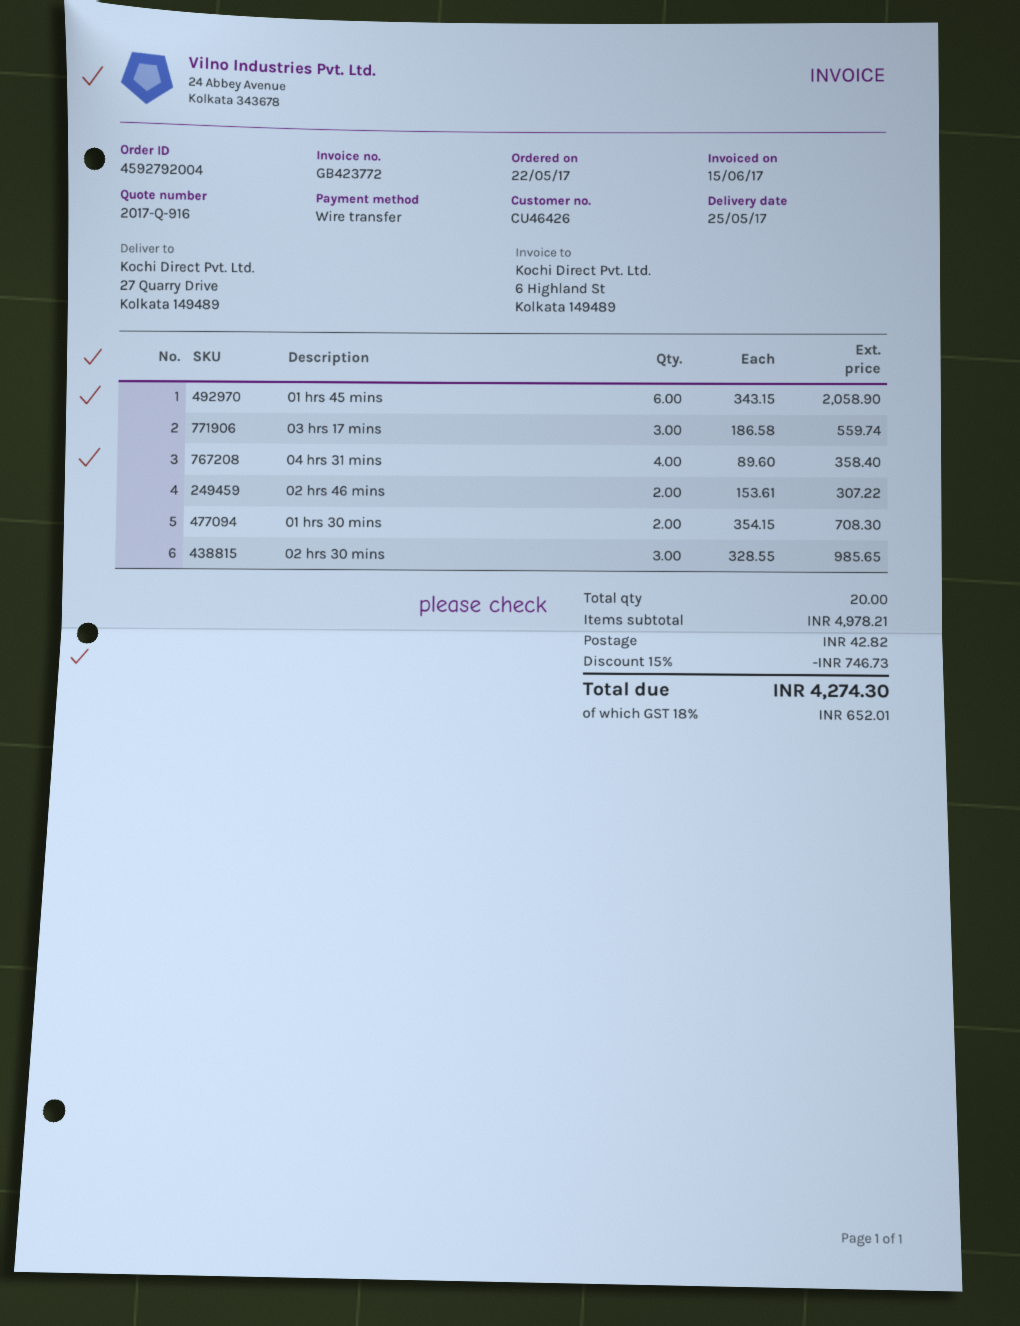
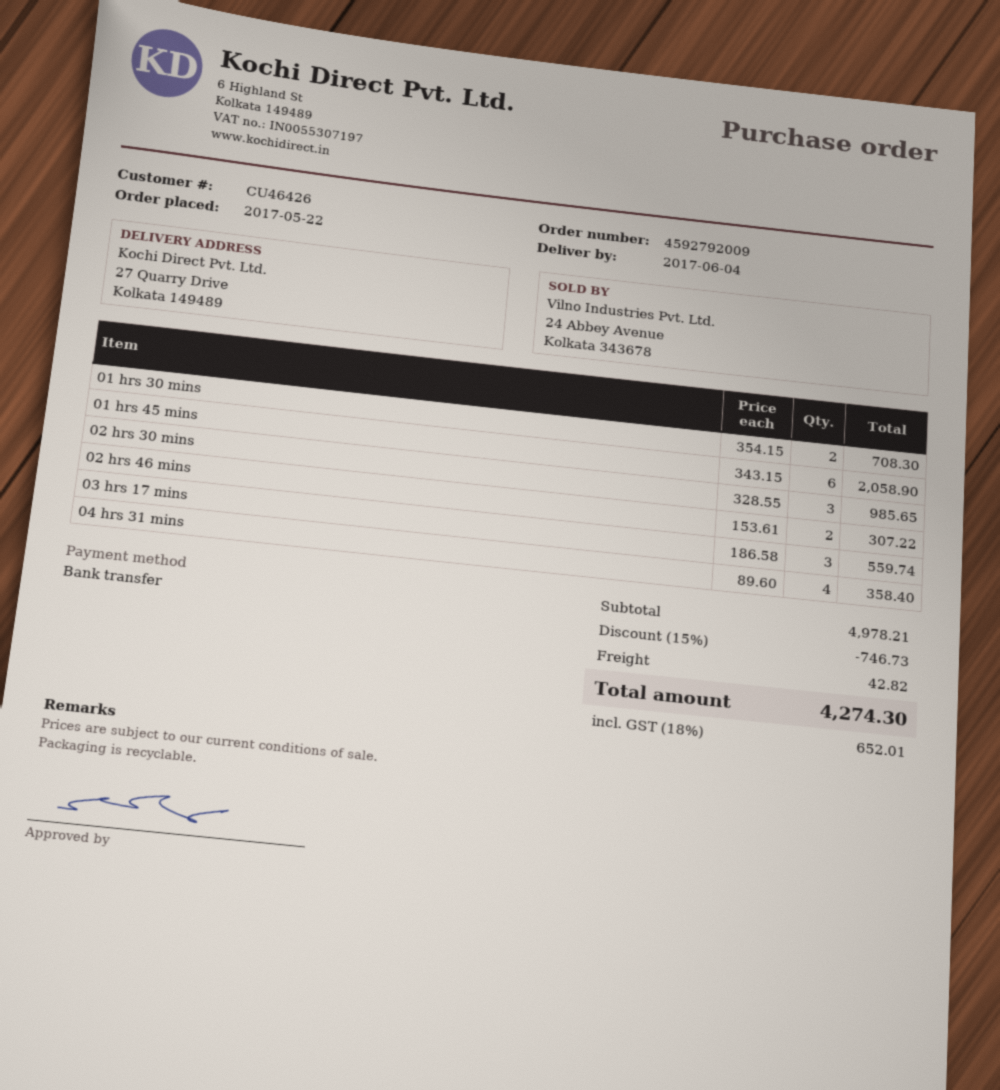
order number: 4592792004 -> 4592792009
delivery date: 2017-05-25 -> 2017-06-04

